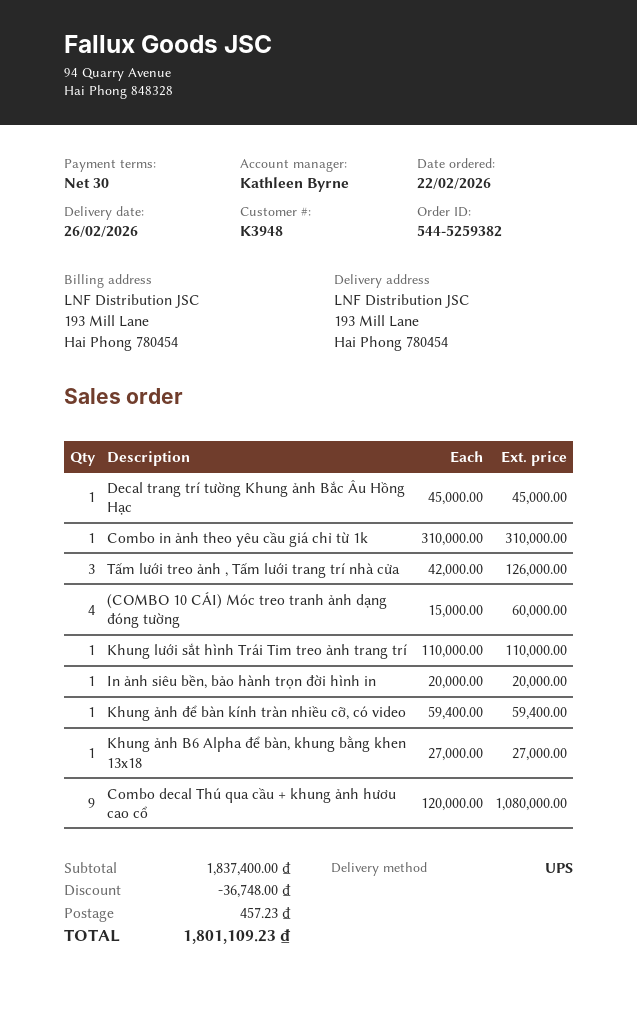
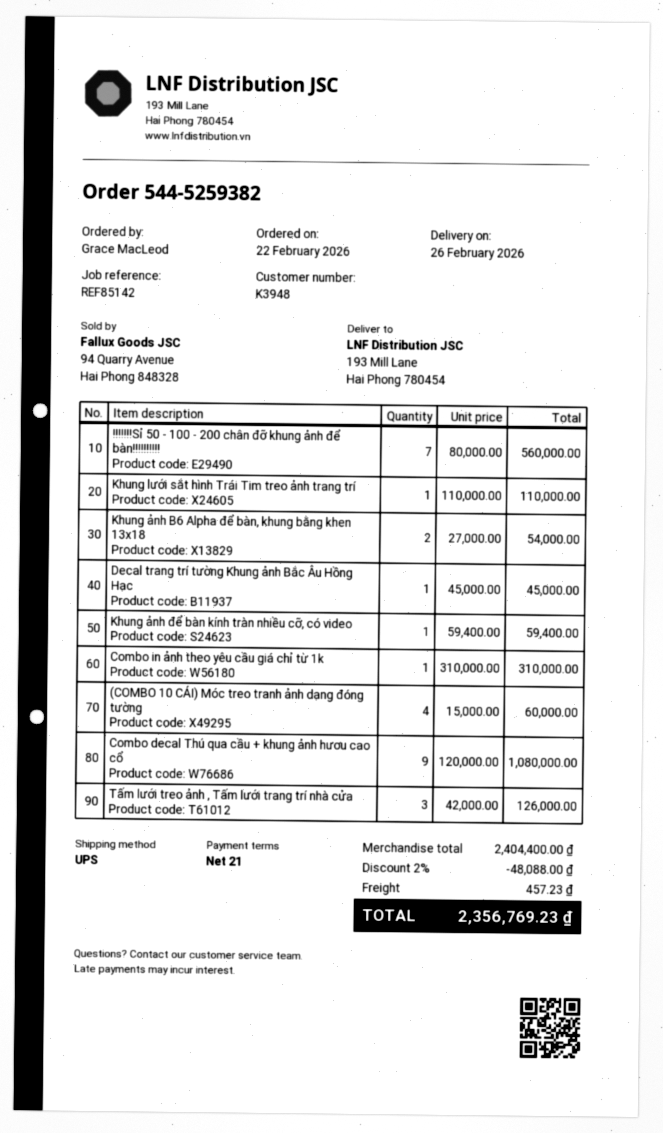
payment terms: 30 days -> 21 days
In ảnh siêu bền, bảo hành trọn đời hình in: 1 x 20000.00 = 20000.00 -> none
Khung ảnh B6 Alpha để bàn, khung bằng khen 13x18: 1 x 27000.00 = 27000.00 -> 2 x 27000.00 = 54000.00
!!!!!!!Sỉ 50 - 100 - 200 chân đỡ khung ảnh để bàn!!!!!!!!!!: none -> 7 x 80000.00 = 560000.00
subtotal: 1837400.00 -> 2404400.00
discount: 36748.00 -> 48088.00
total: 1801109.23 -> 2356769.23

